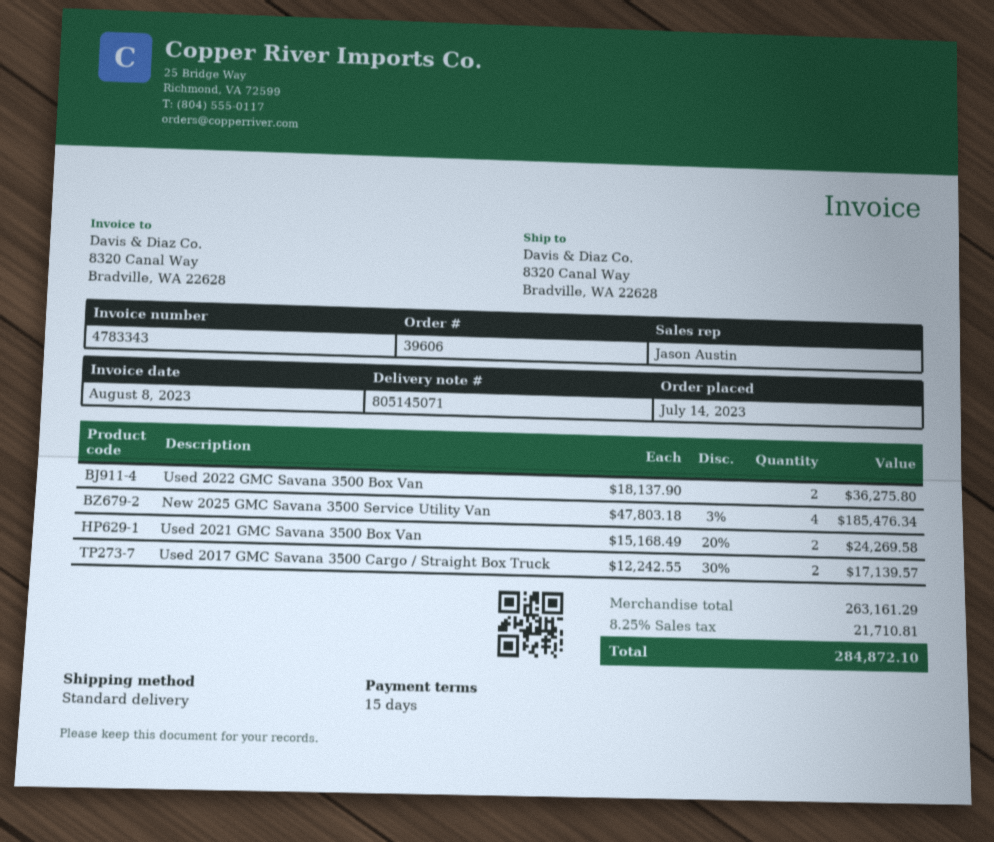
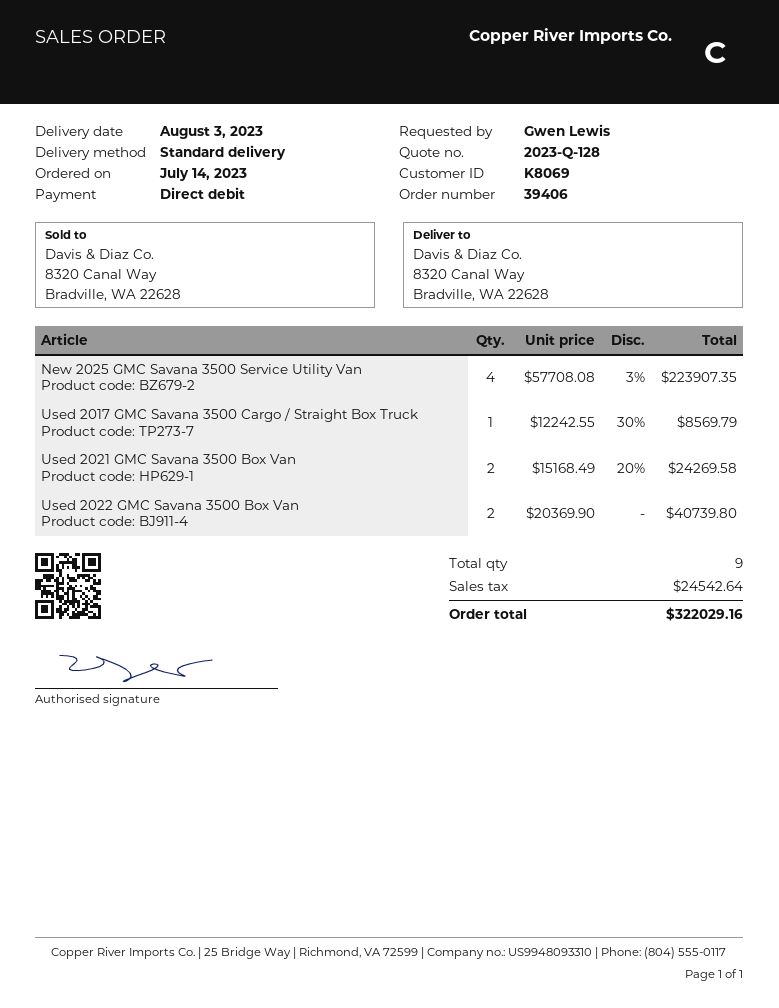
order number: 39606 -> 39406
Used 2022 GMC Savana 3500 Box Van: 2 x 18137.90 = 36275.80 -> 2 x 20369.90 = 40739.80
New 2025 GMC Savana 3500 Service Utility Van: 4 x 47803.18 - 3% = 185476.34 -> 4 x 57708.08 - 3% = 223907.35
Used 2017 GMC Savana 3500 Cargo / Straight Box Truck: 2 x 12242.55 - 30% = 17139.57 -> 1 x 12242.55 - 30% = 8569.79
tax: 21710.81 -> 24542.64
total: 284872.10 -> 322029.16

